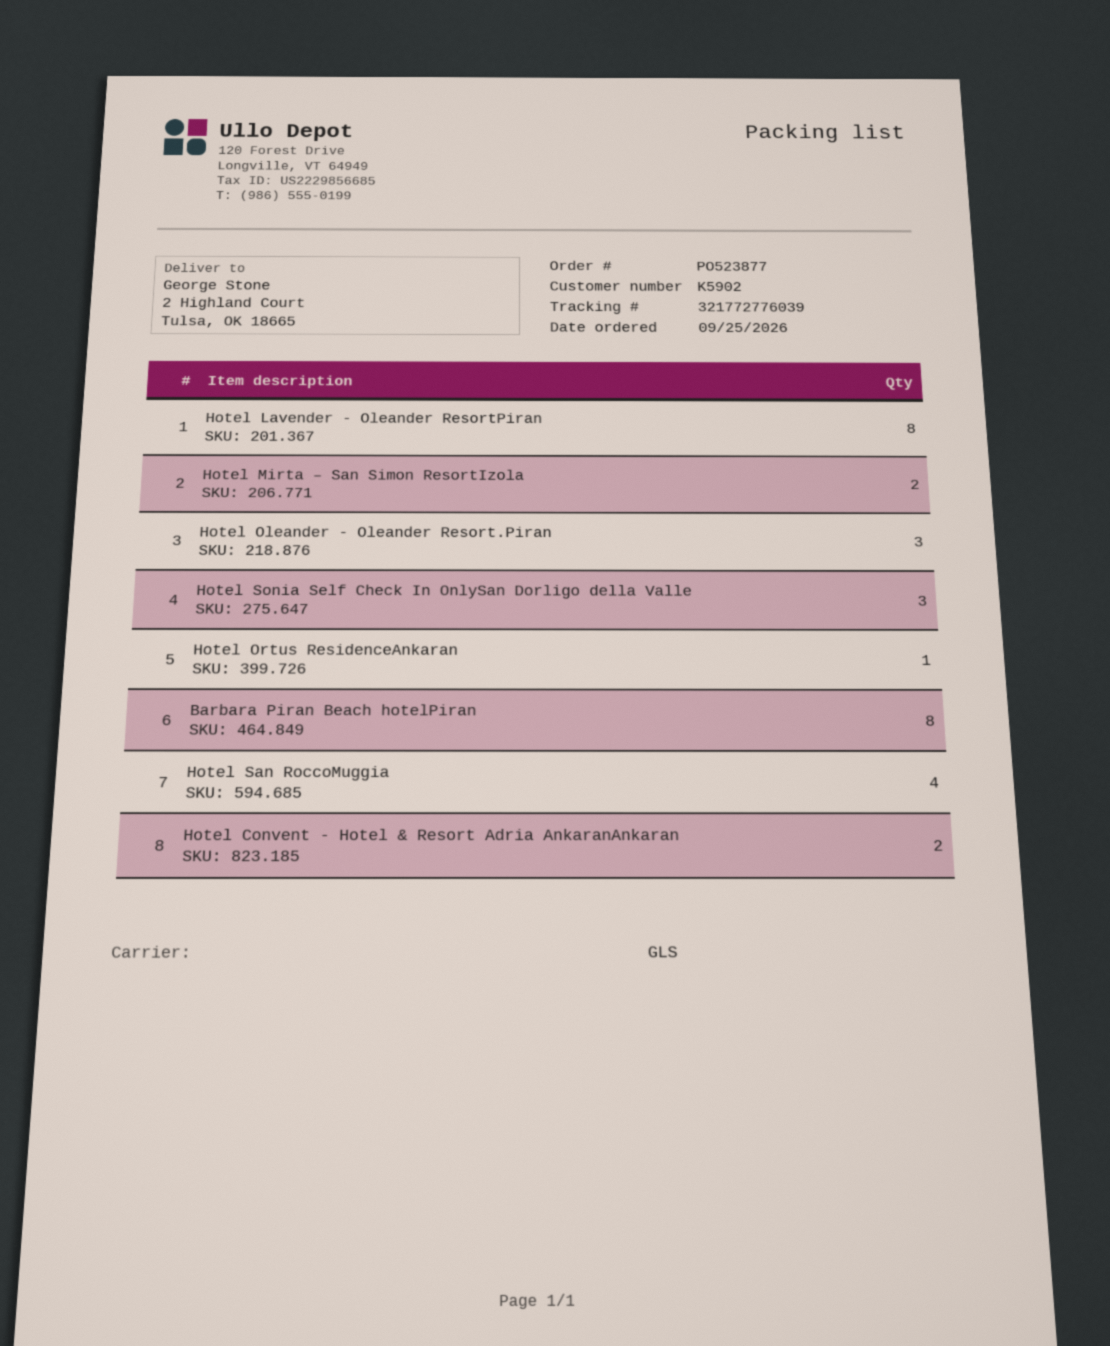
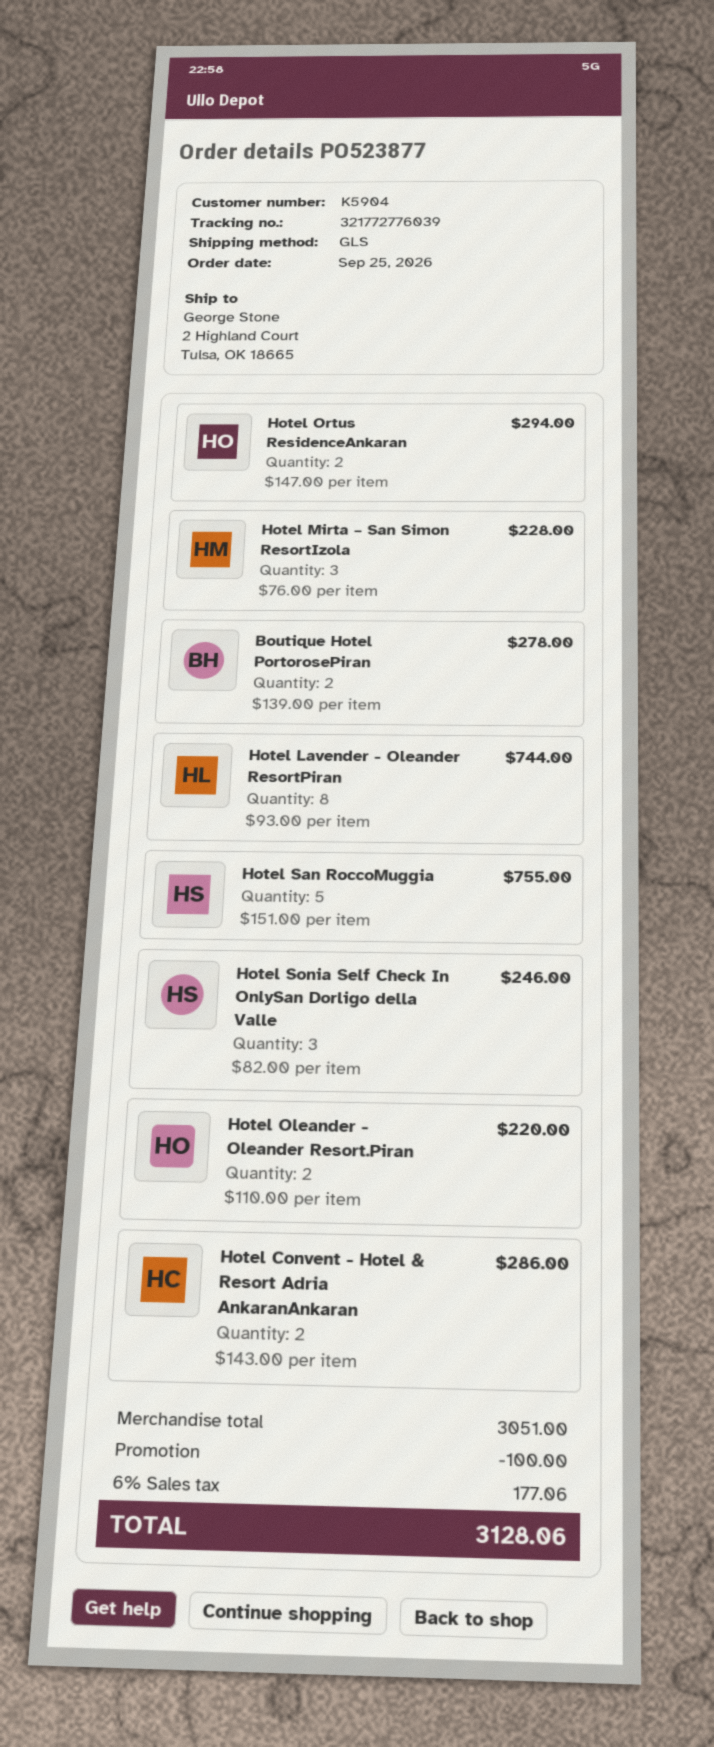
customer number: K5902 -> K5904
Hotel Mirta – San Simon ResortIzola: 2 -> 3
Hotel Oleander - Oleander Resort.Piran: 3 -> 2
Hotel Ortus ResidenceAnkaran: 1 -> 2
Barbara Piran Beach hotelPiran: 8 -> none
Hotel San RoccoMuggia: 4 -> 5
Boutique Hotel PortorosePiran: none -> 2

